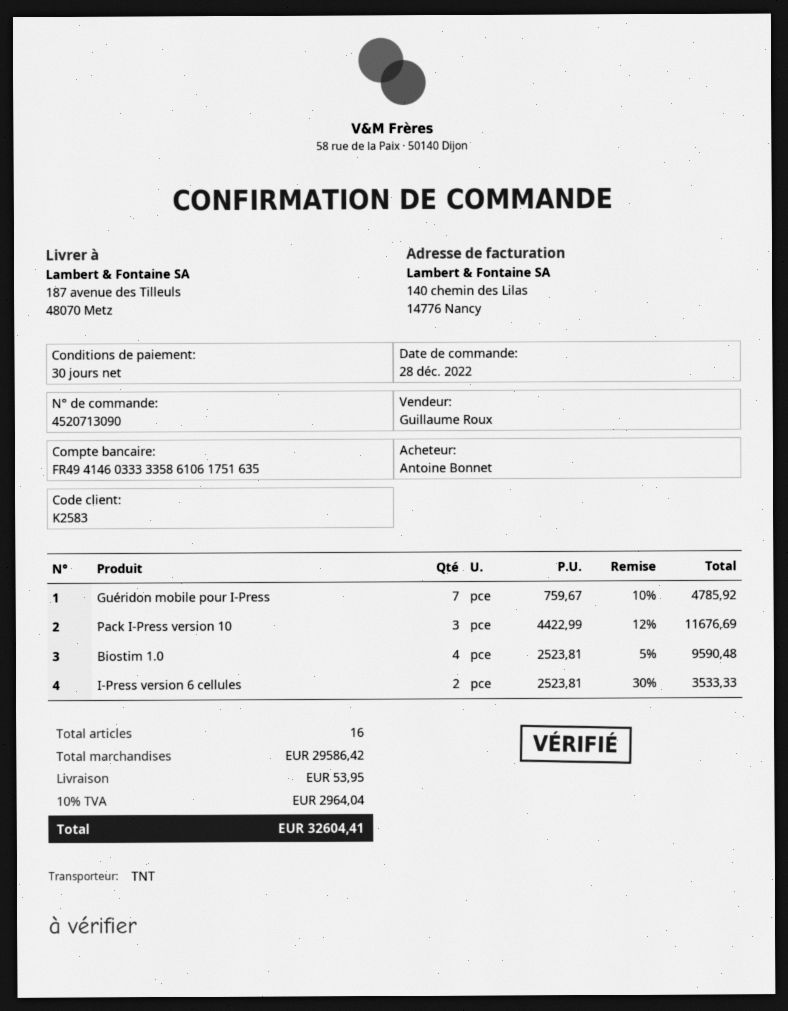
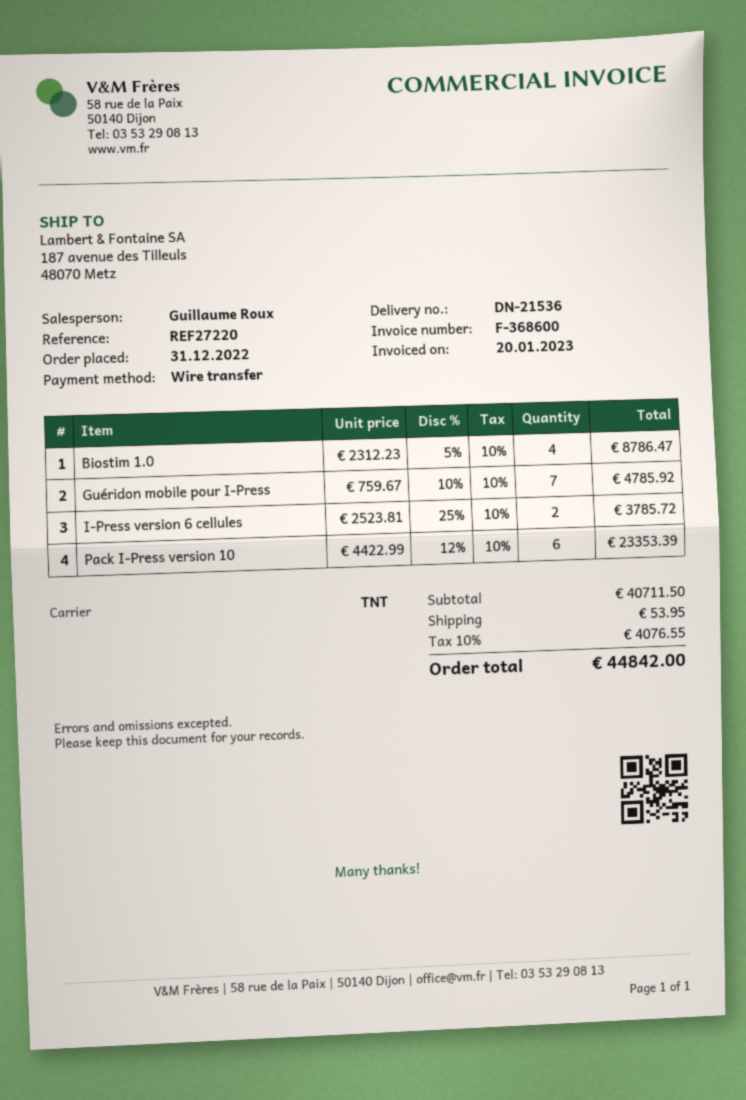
order date: 2022-12-28 -> 2022-12-31
Pack I-Press version 10: 3 x 4422.99 - 12% = 11676.69 -> 6 x 4422.99 - 12% = 23353.39
Biostim 1.0: 4 x 2523.81 - 5% = 9590.48 -> 4 x 2312.23 - 5% = 8786.47
I-Press version 6 cellules: 2 x 2523.81 - 30% = 3533.33 -> 2 x 2523.81 - 25% = 3785.72
subtotal: 29586.42 -> 40711.50
tax: 10% = 2964.04 -> 10% = 4076.55
total: 32604.41 -> 44842.00

